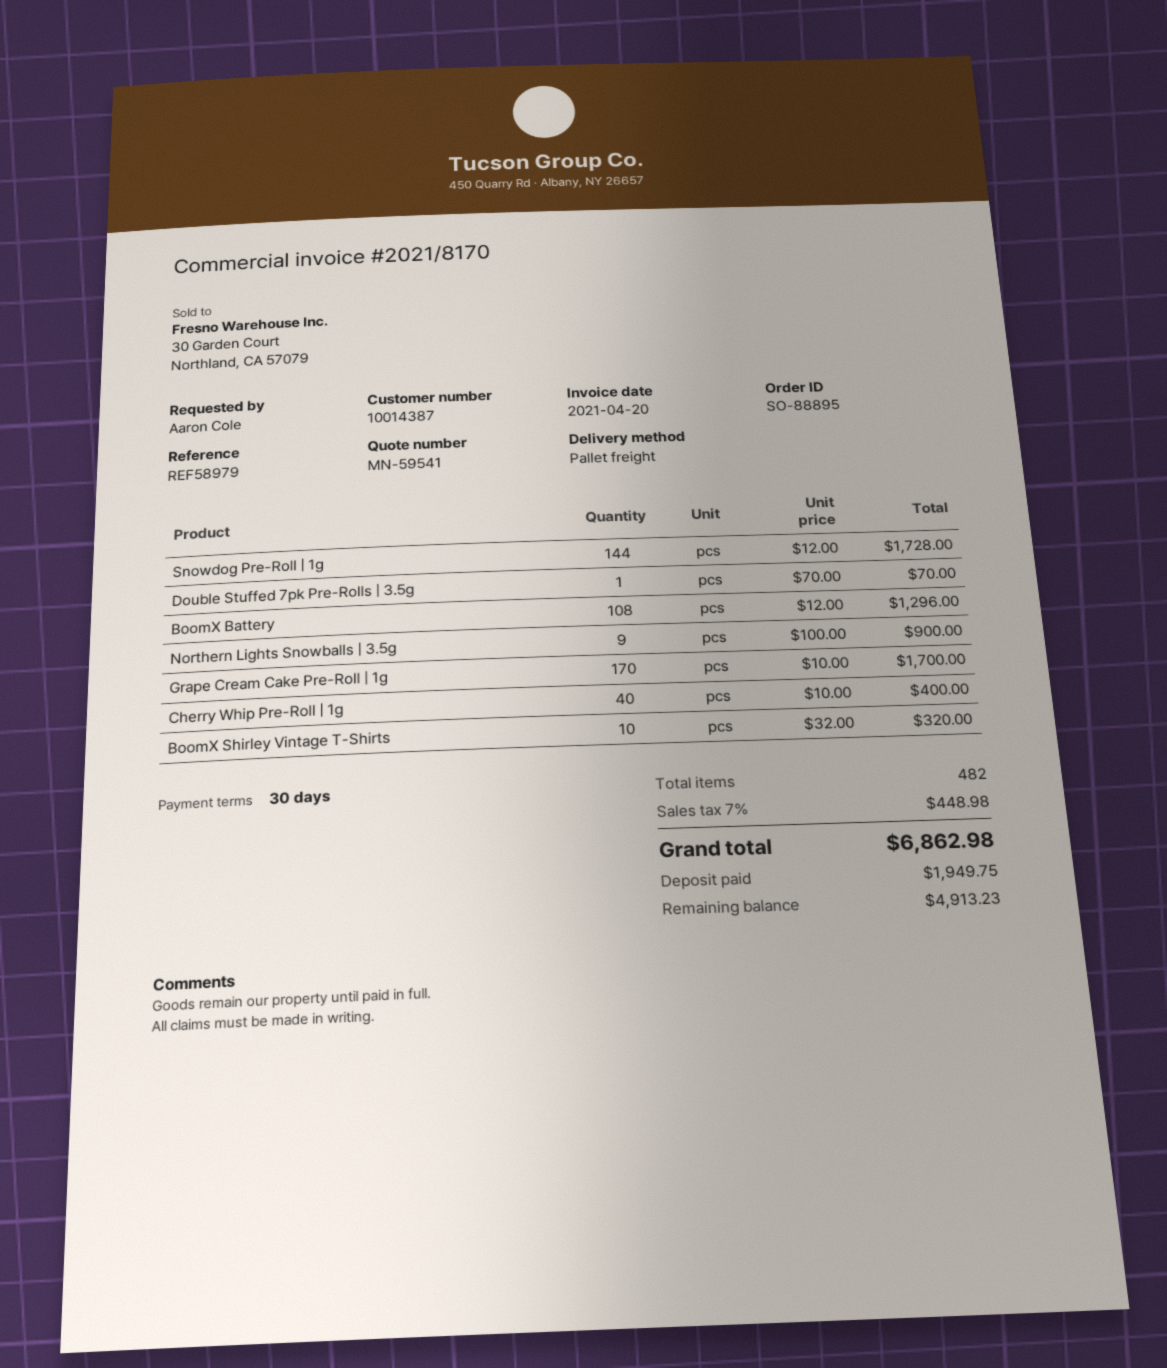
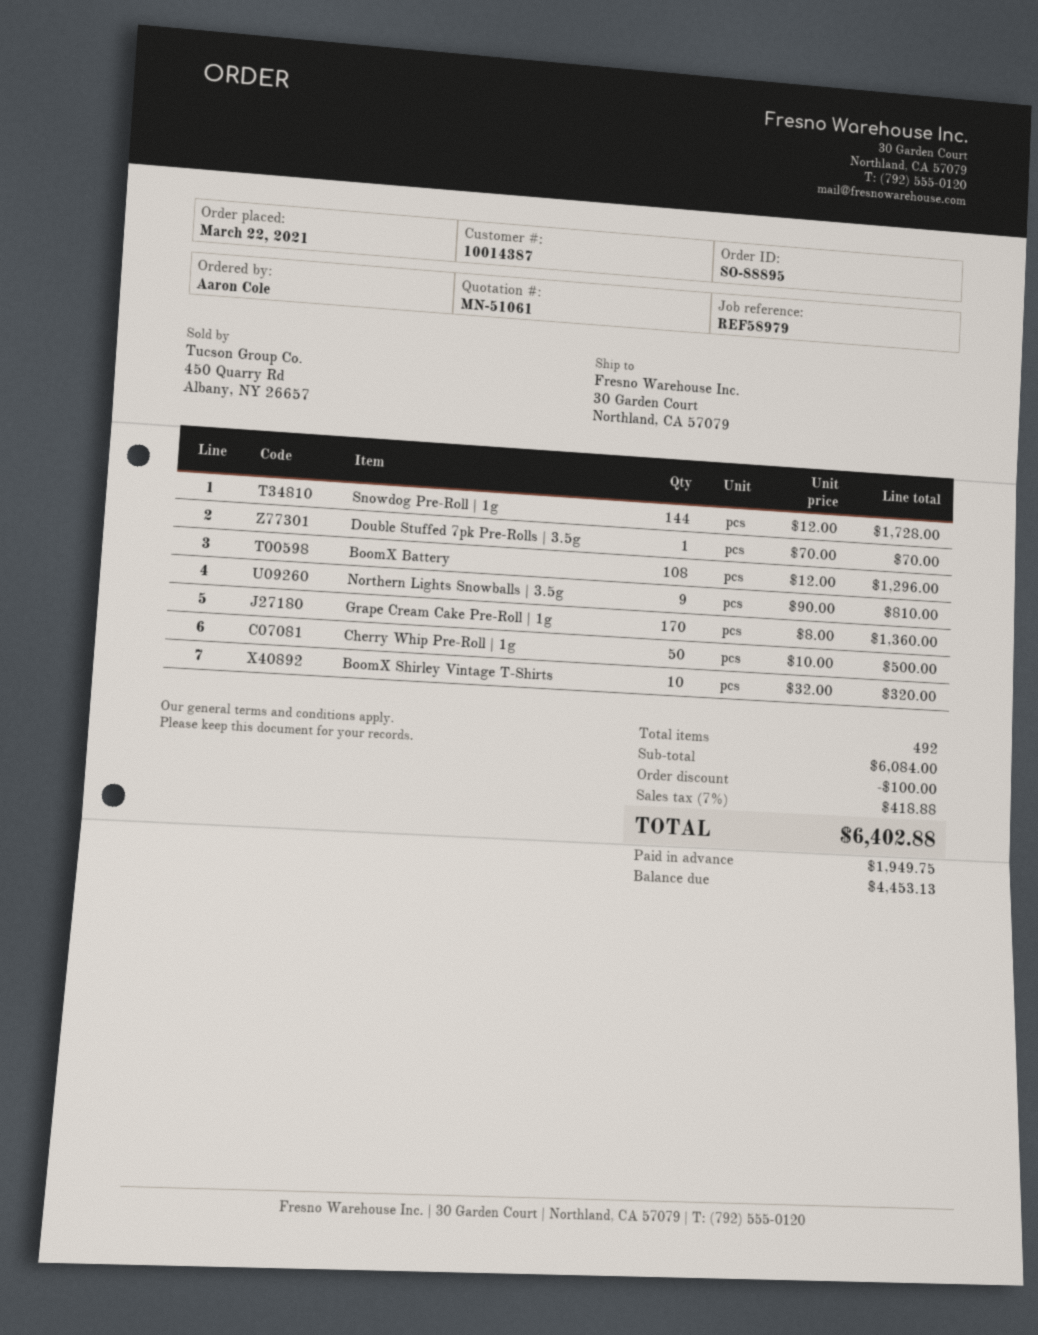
quote number: MN-59541 -> MN-51061
Northern Lights Snowballs | 3.5g: 9 x 100.00 = 900.00 -> 9 x 90.00 = 810.00
Grape Cream Cake Pre-Roll | 1g: 170 x 10.00 = 1700.00 -> 170 x 8.00 = 1360.00
Cherry Whip Pre-Roll | 1g: 40 x 10.00 = 400.00 -> 50 x 10.00 = 500.00
total quantity: 482 -> 492
discount: none -> 100.00
tax: 7% = 448.98 -> 7% = 418.88
total: 6862.98 -> 6402.88
balance: 4913.23 -> 4453.13

